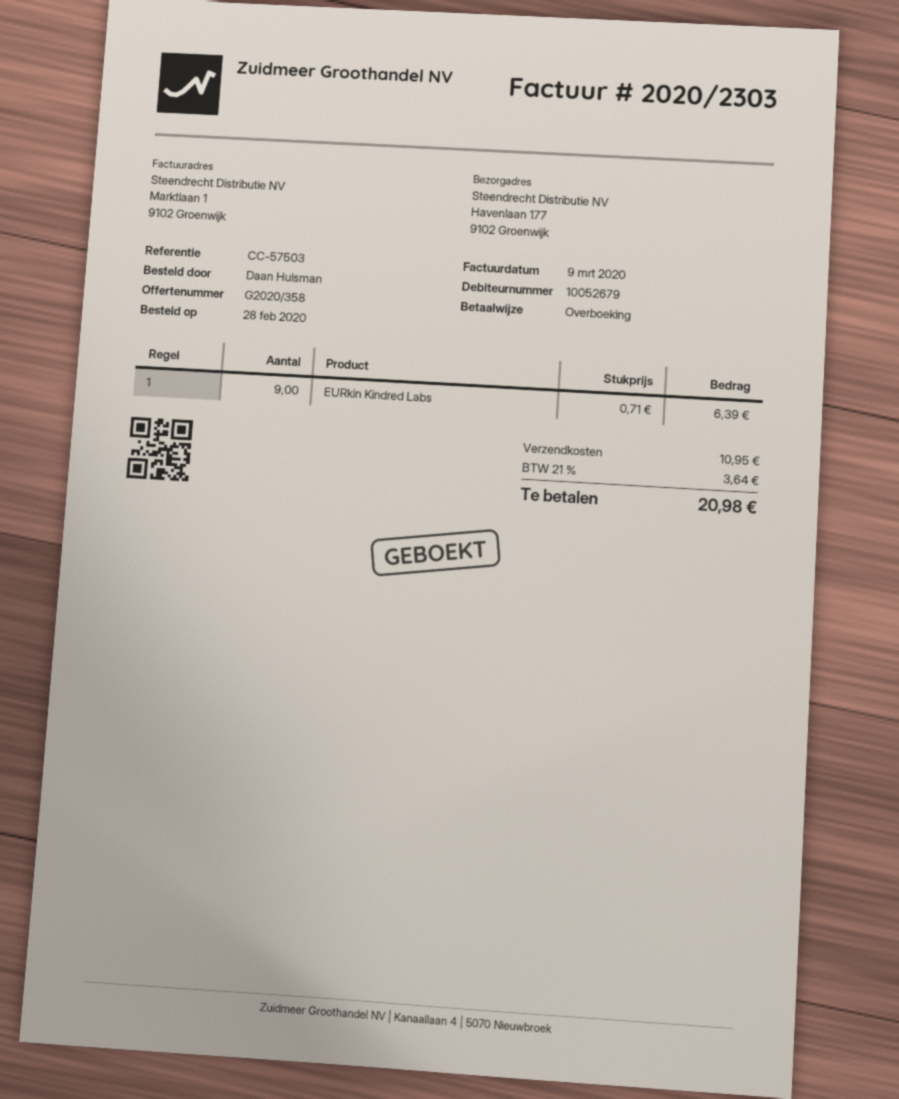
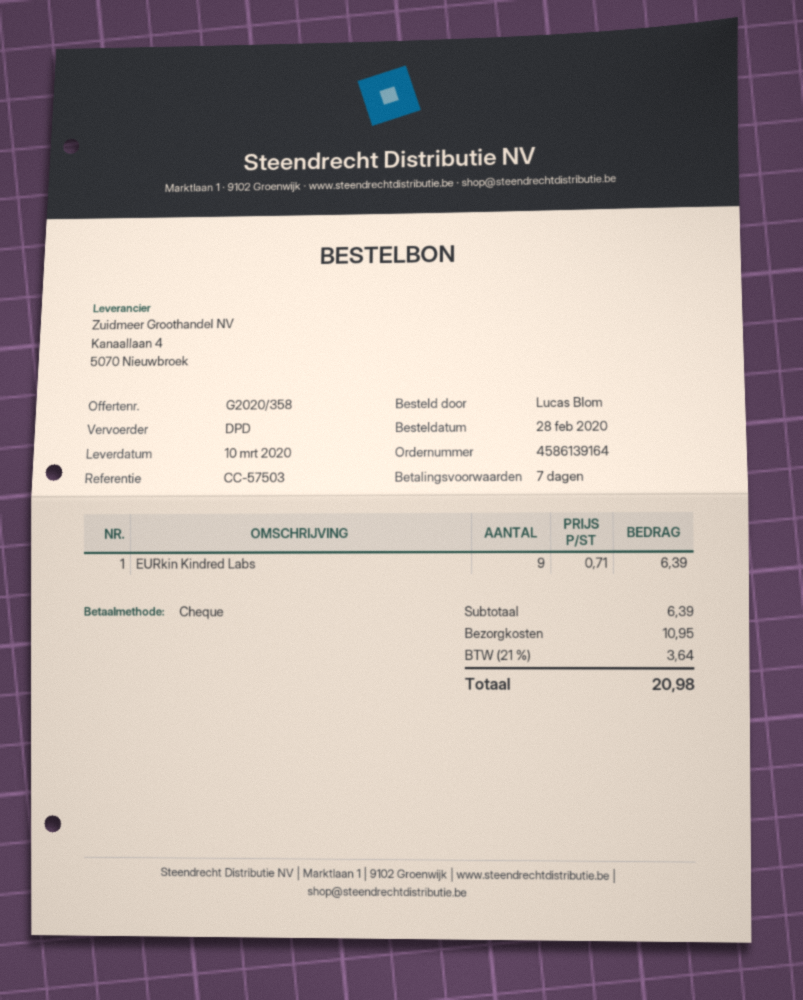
ordered by: Daan Huisman -> Lucas Blom
payment method: bank transfer -> cheque

